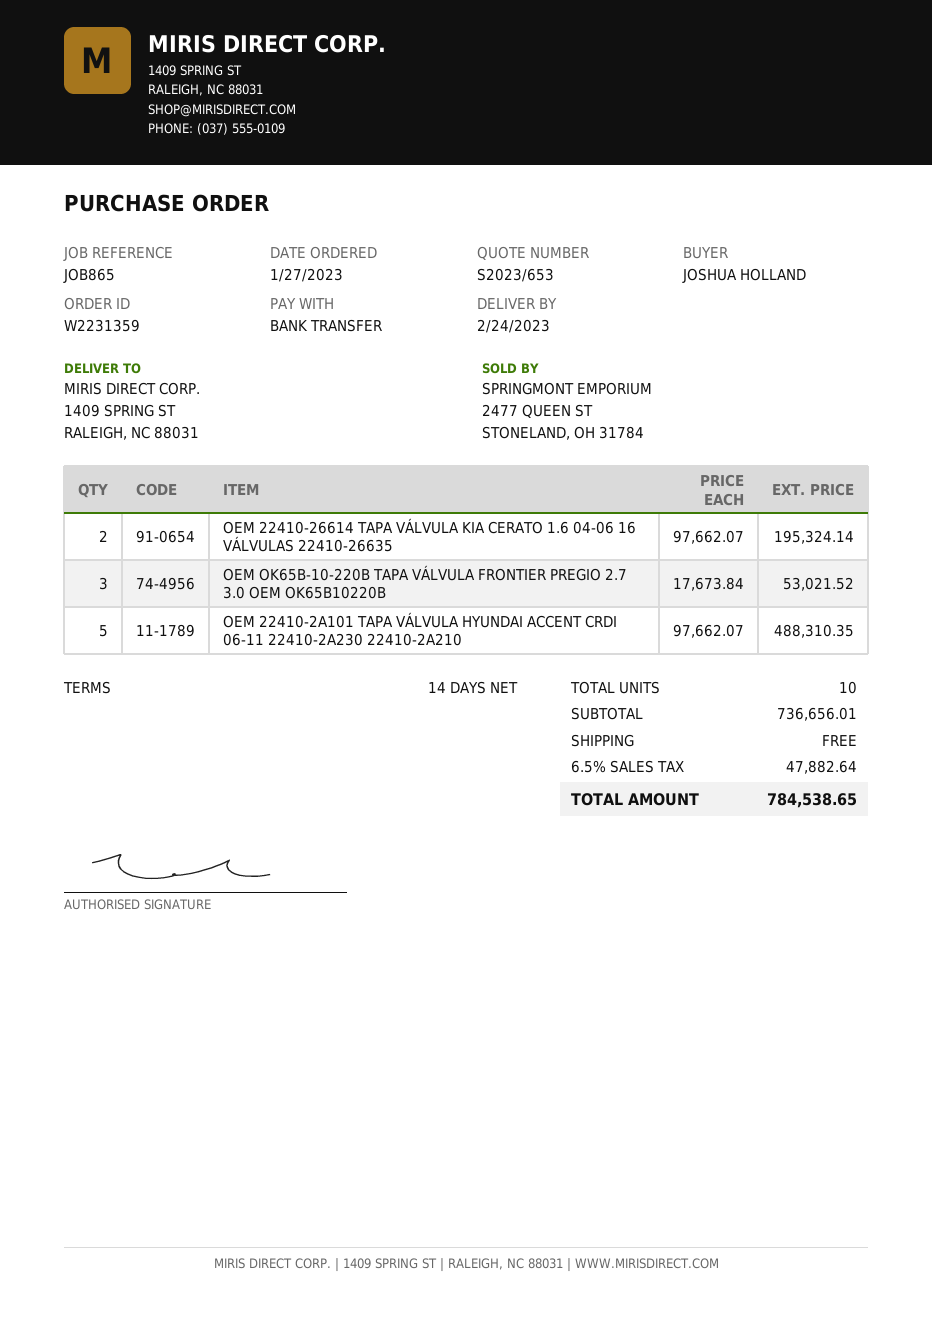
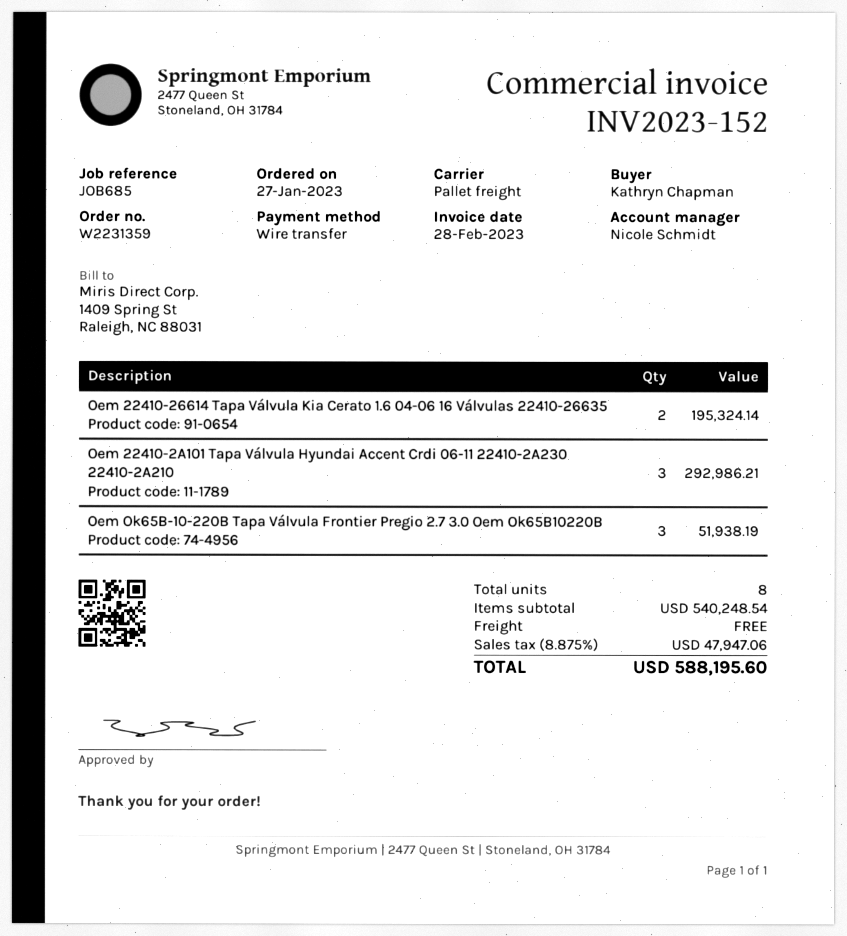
reference: JOB865 -> JOB685
ordered by: JOSHUA HOLLAND -> Kathryn Chapman
OEM OK65B-10-220B TAPA VÁLVULA FRONTIER PREGIO 2.7 3.0 OEM OK65B10220B: 3 for 53021.52 -> 3 for 51938.19
OEM 22410-2A101 TAPA VÁLVULA HYUNDAI ACCENT CRDI 06-11 22410-2A230 22410-2A210: 5 for 488310.35 -> 3 for 292986.21
total quantity: 10 -> 8
subtotal: 736656.01 -> 540248.54
tax: 6.5% = 47882.64 -> 8.875% = 47947.06
total: 784538.65 -> 588195.60

